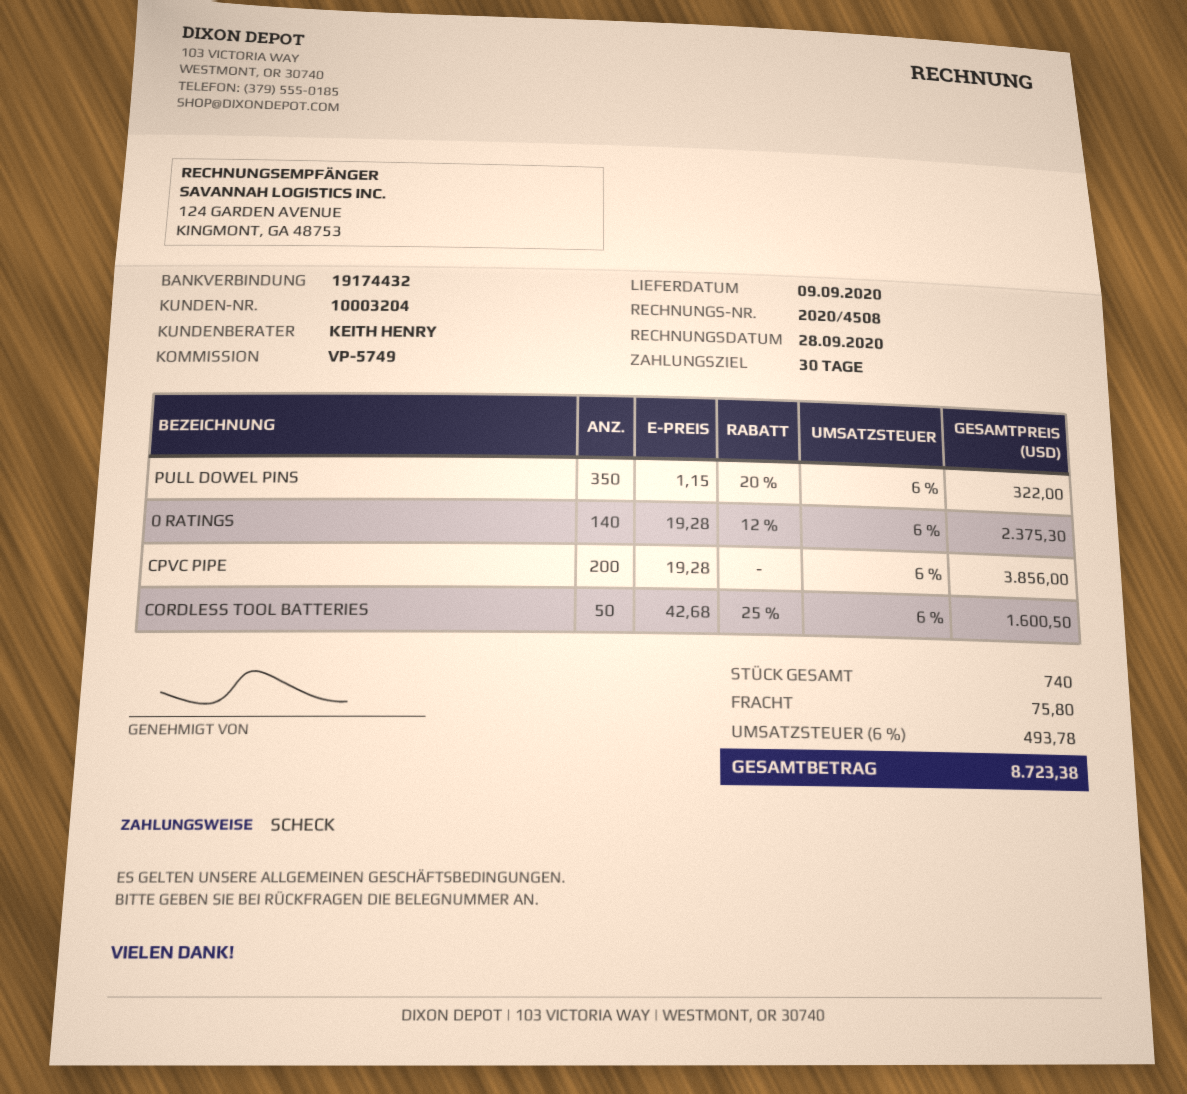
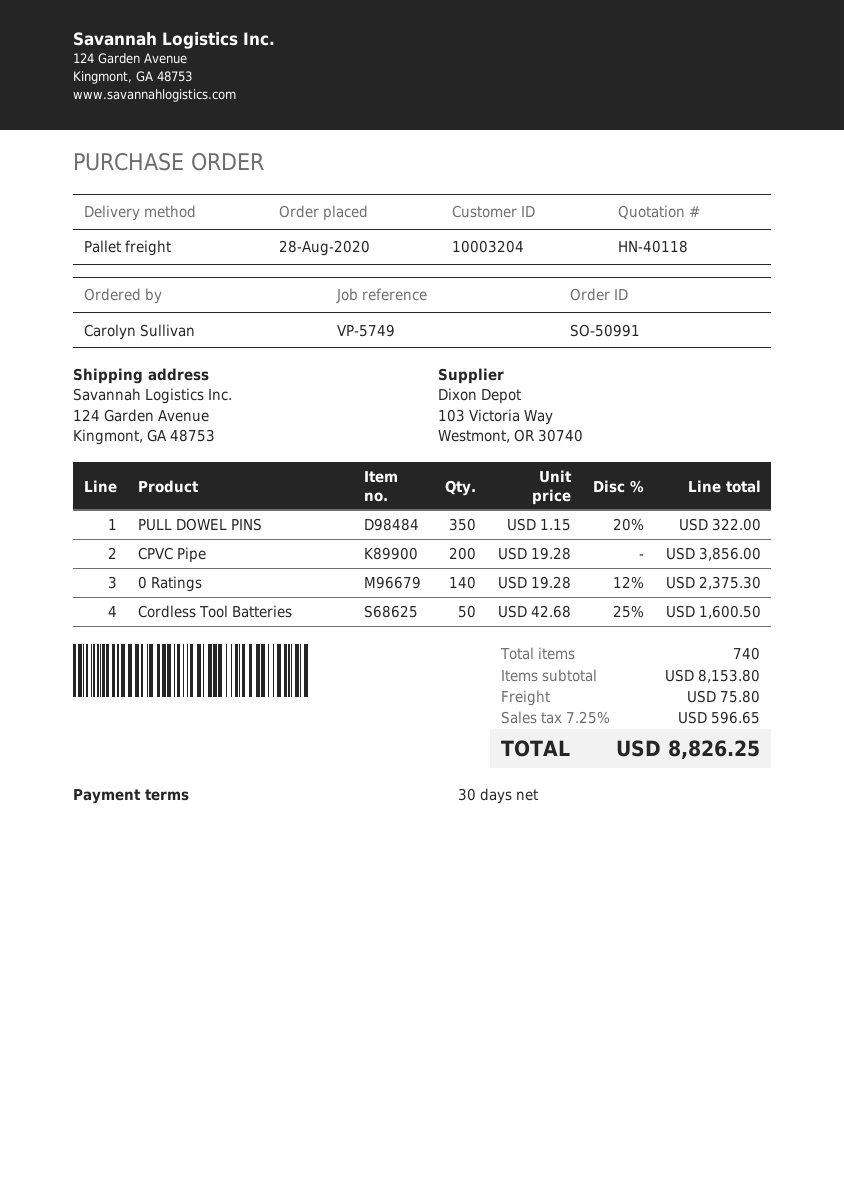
tax: 6% = 493.78 -> 7.25% = 596.65
total: 8723.38 -> 8826.25

